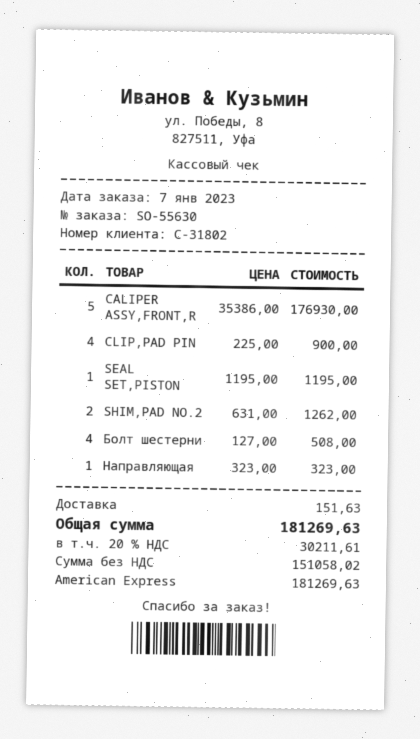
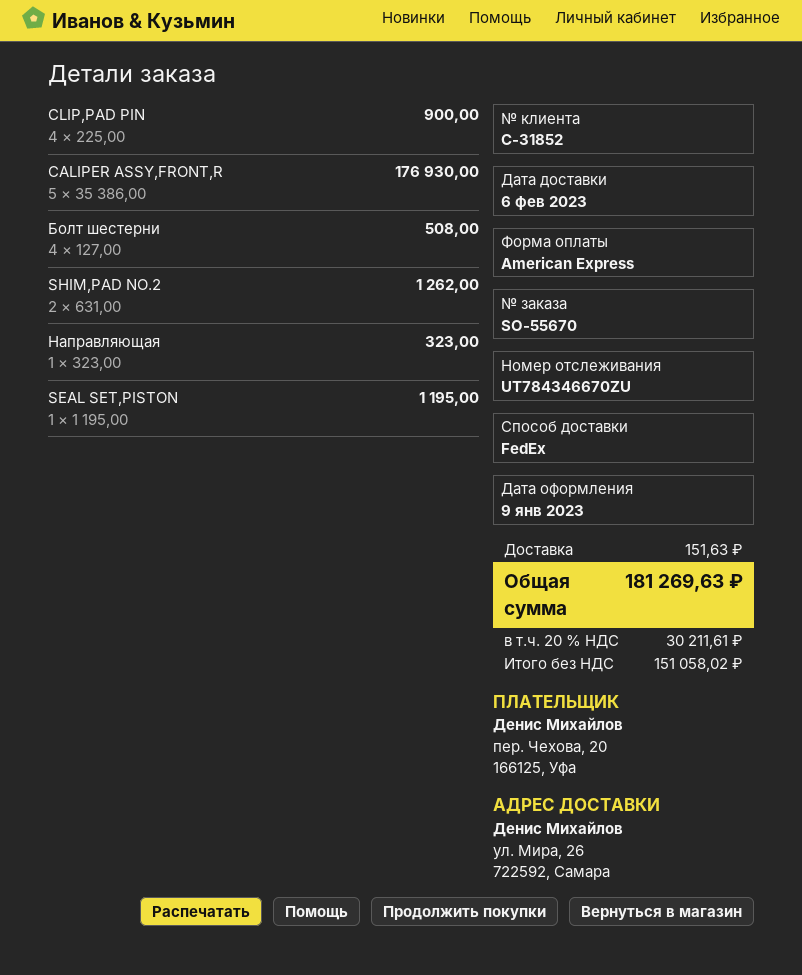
order number: SO-55630 -> SO-55670
order date: 2023-01-07 -> 2023-01-09
customer number: C-31802 -> C-31852

